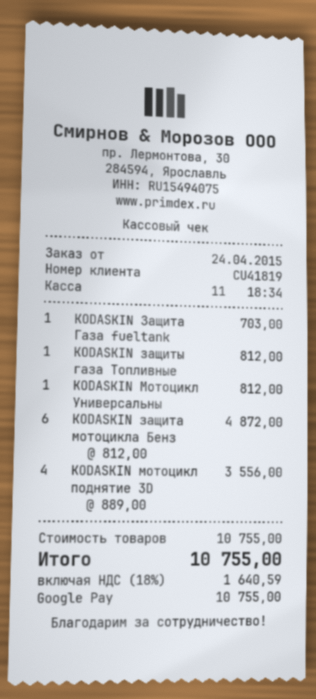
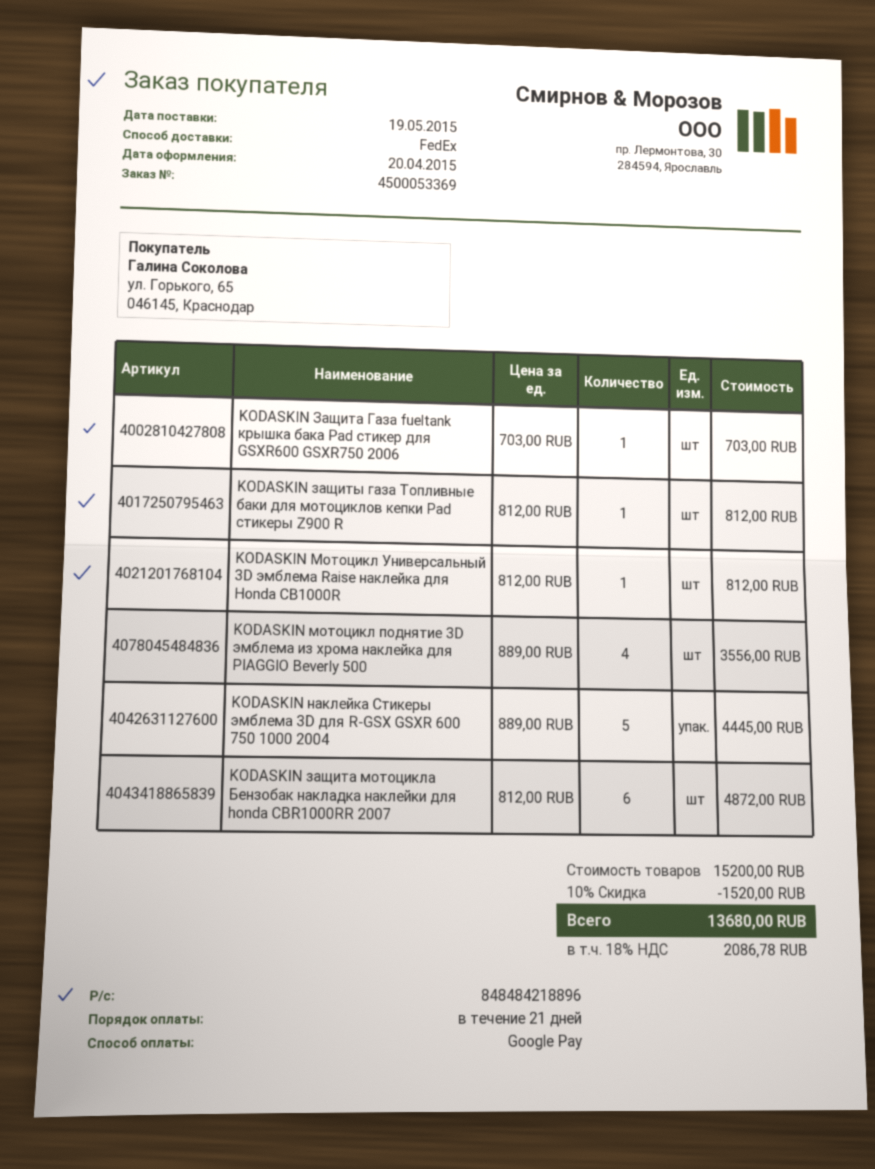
order date: 2015-04-24 -> 2015-04-20
KODASKIN наклейка Стикеры эмблема 3D для R-GSX GSXR 600 750 1000 2004: none -> 5 x 889.00 = 4445.00
subtotal: 10755.00 -> 15200.00
discount: none -> 10% = 1520.00
tax: 18% = 1640.59 -> 18% = 2086.78
total: 10755.00 -> 13680.00

